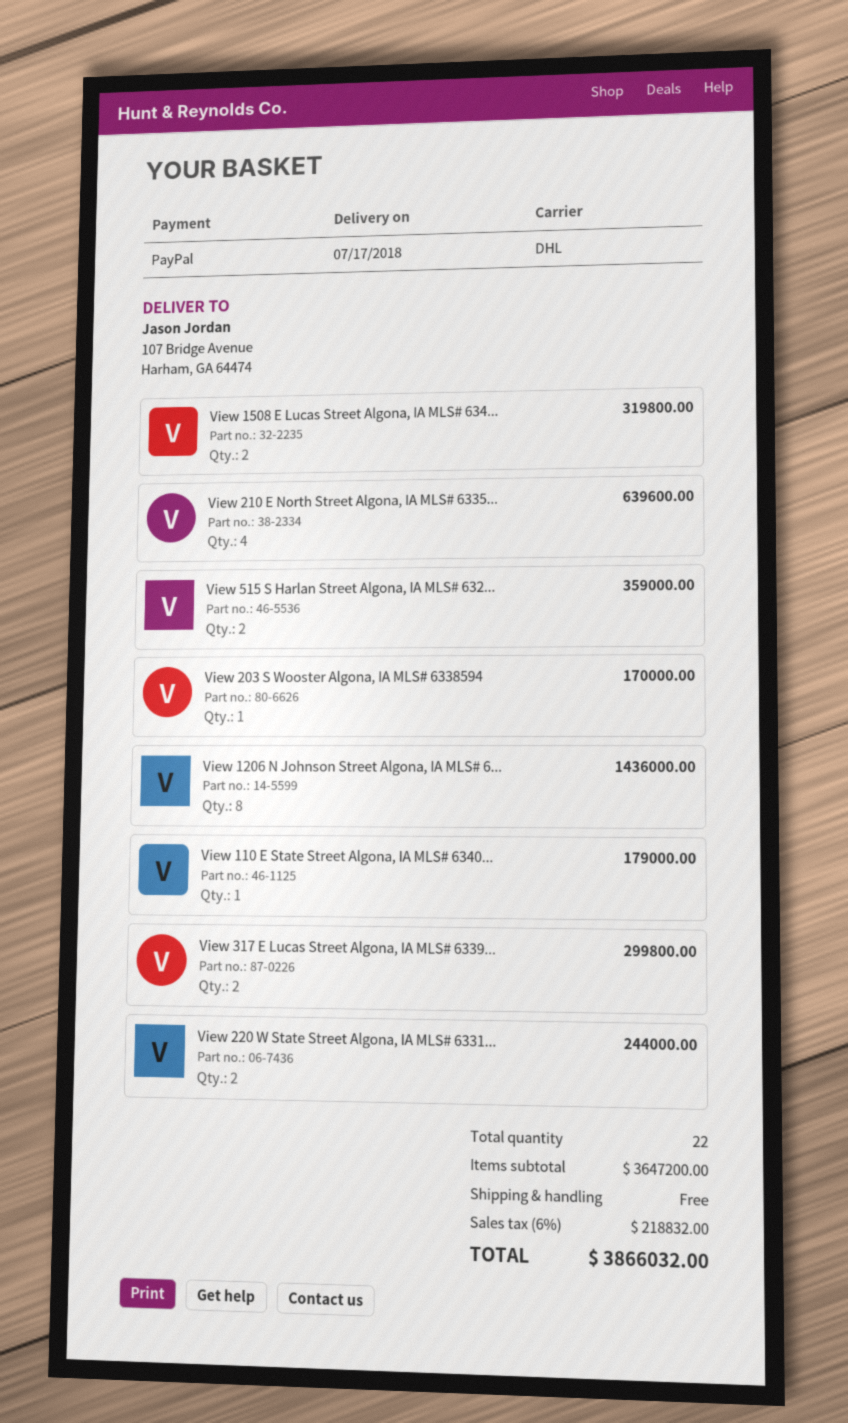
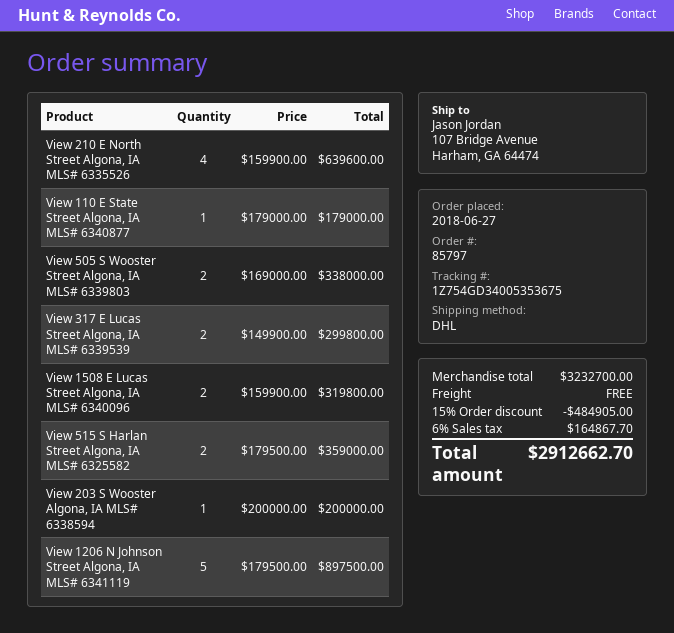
View 203 S Wooster Algona, IA MLS# 6338594: 1 for 170000.00 -> 1 for 200000.00
View 1206 N Johnson Street Algona, IA MLS# 6...: 8 for 1436000.00 -> 5 for 897500.00
View 220 W State Street Algona, IA MLS# 6331...: 2 for 244000.00 -> none
View 505 S Wooster Street Algona, IA MLS# 6339803: none -> 2 for 338000.00
subtotal: 3647200.00 -> 3232700.00
discount: none -> 15% = 484905.00
tax: 6% = 218832.00 -> 6% = 164867.70
total: 3866032.00 -> 2912662.70

